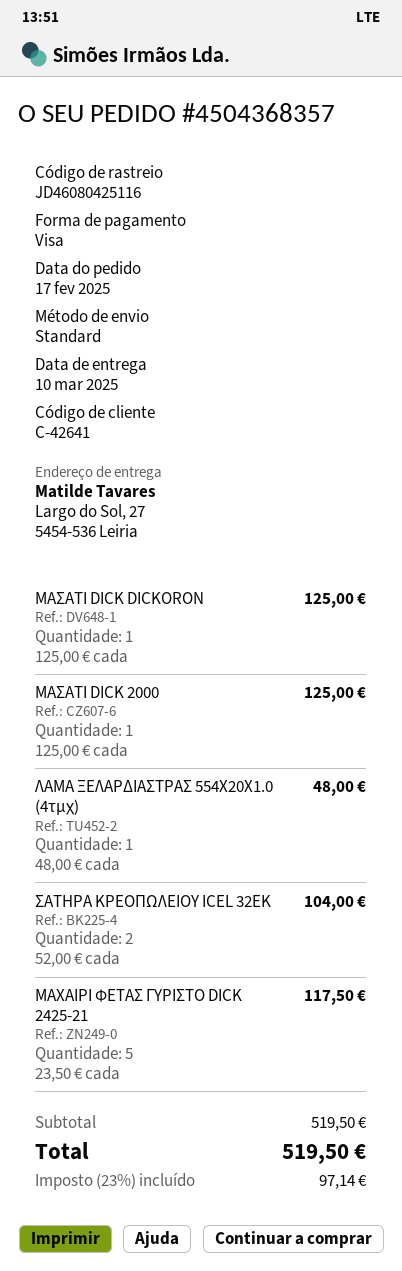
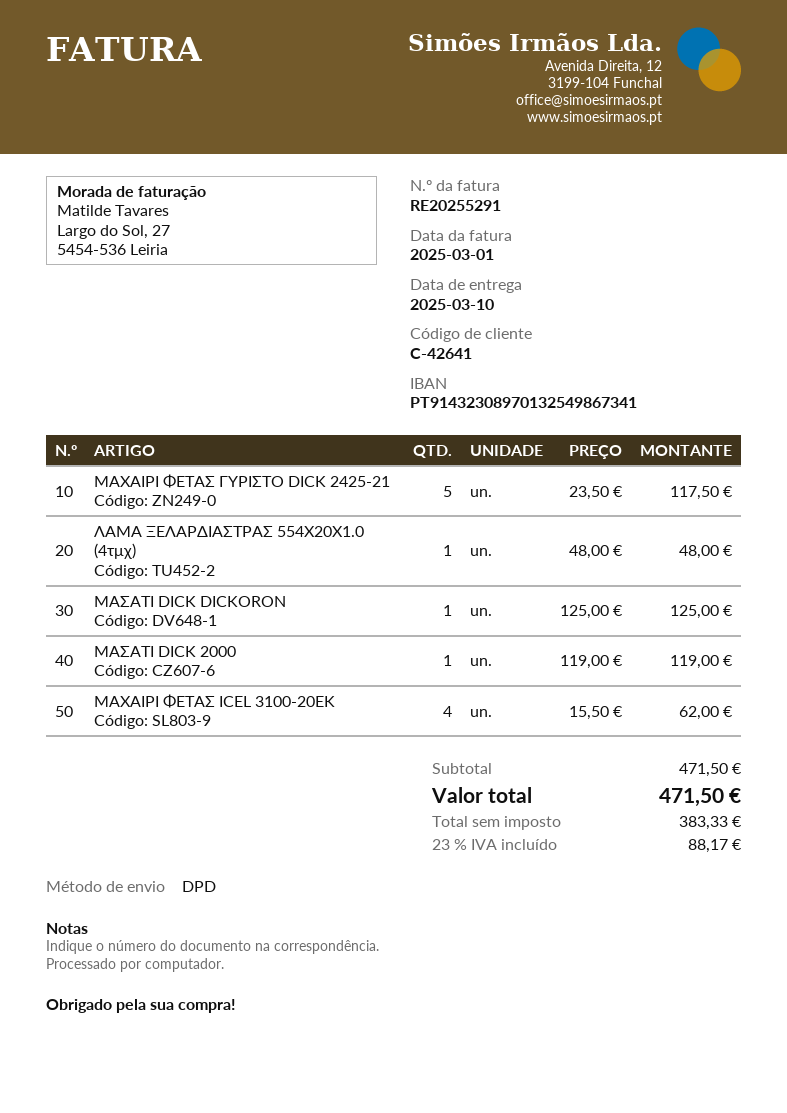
shipping method: standard -> DPD
ΜΑΣΑΤΙ DICK 2000: 1 x 125.00 = 125.00 -> 1 x 119.00 = 119.00
ΣΑΤΗΡΑ ΚΡΕΟΠΩΛΕΙΟΥ ICEL 32EK: 2 x 52.00 = 104.00 -> none
ΜΑΧΑΙΡΙ ΦΕΤΑΣ ICEL 3100-20ΕΚ: none -> 4 x 15.50 = 62.00
subtotal: 519.50 -> 471.50
tax: 23% = 97.14 -> 23% = 88.17
total: 519.50 -> 471.50

